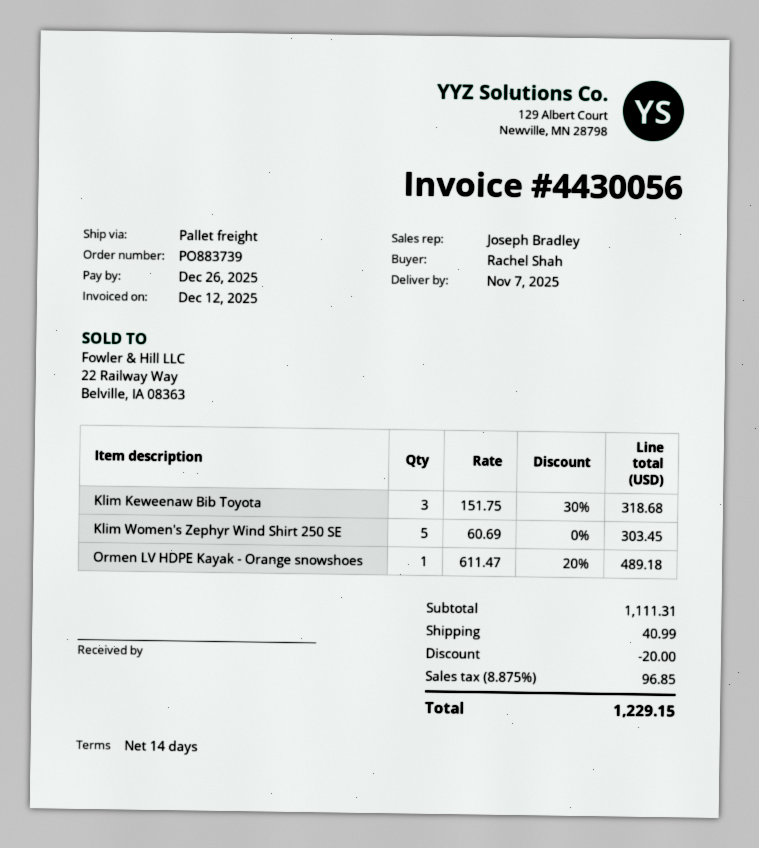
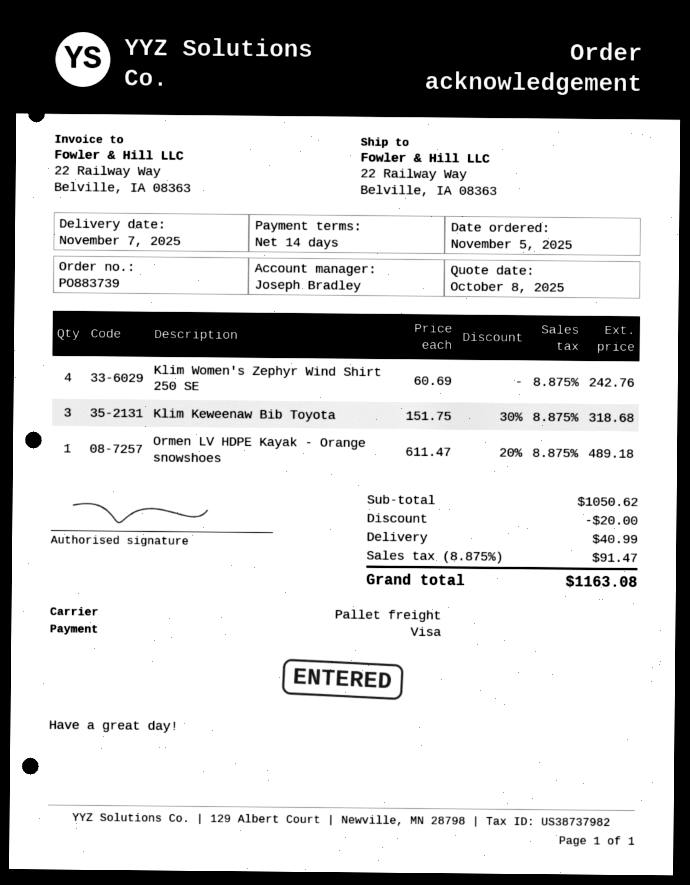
Klim Women's Zephyr Wind Shirt 250 SE: 5 x 60.69 = 303.45 -> 4 x 60.69 = 242.76
subtotal: 1111.31 -> 1050.62
tax: 8.875% = 96.85 -> 8.875% = 91.47
total: 1229.15 -> 1163.08

